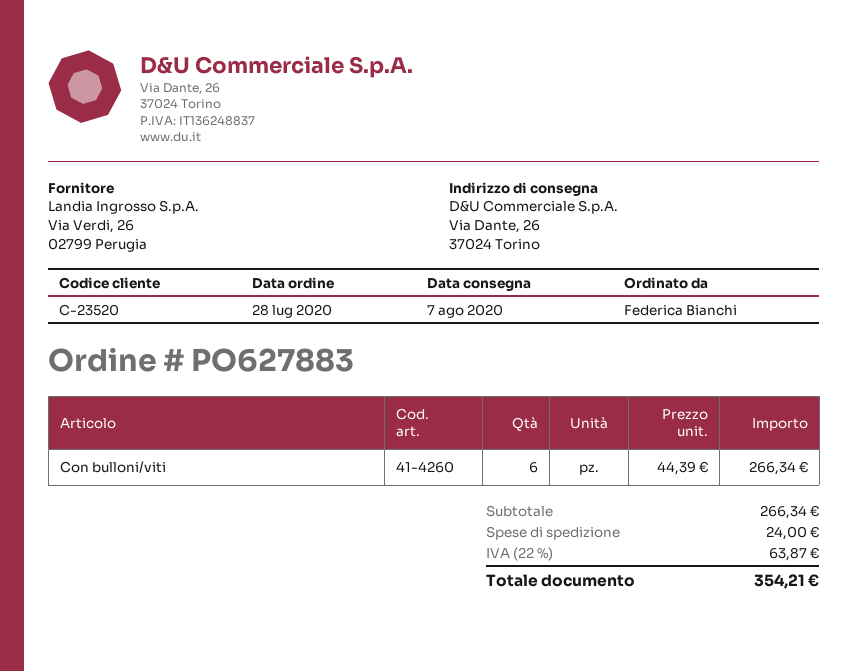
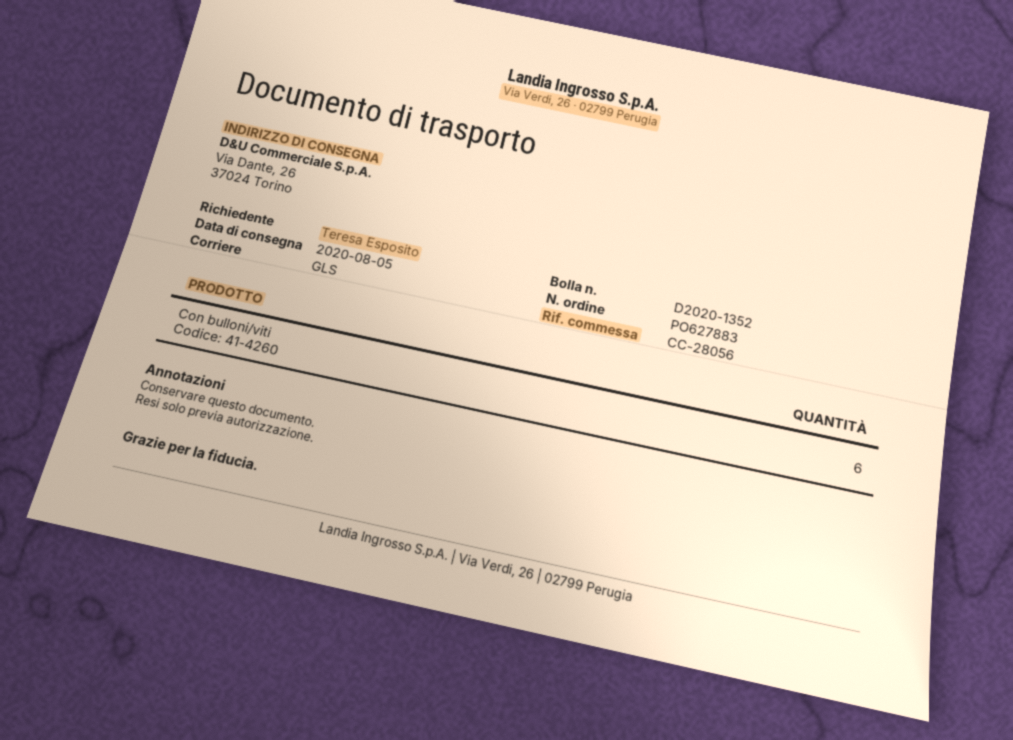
delivery date: 2020-08-07 -> 2020-08-05
ordered by: Federica Bianchi -> Teresa Esposito

